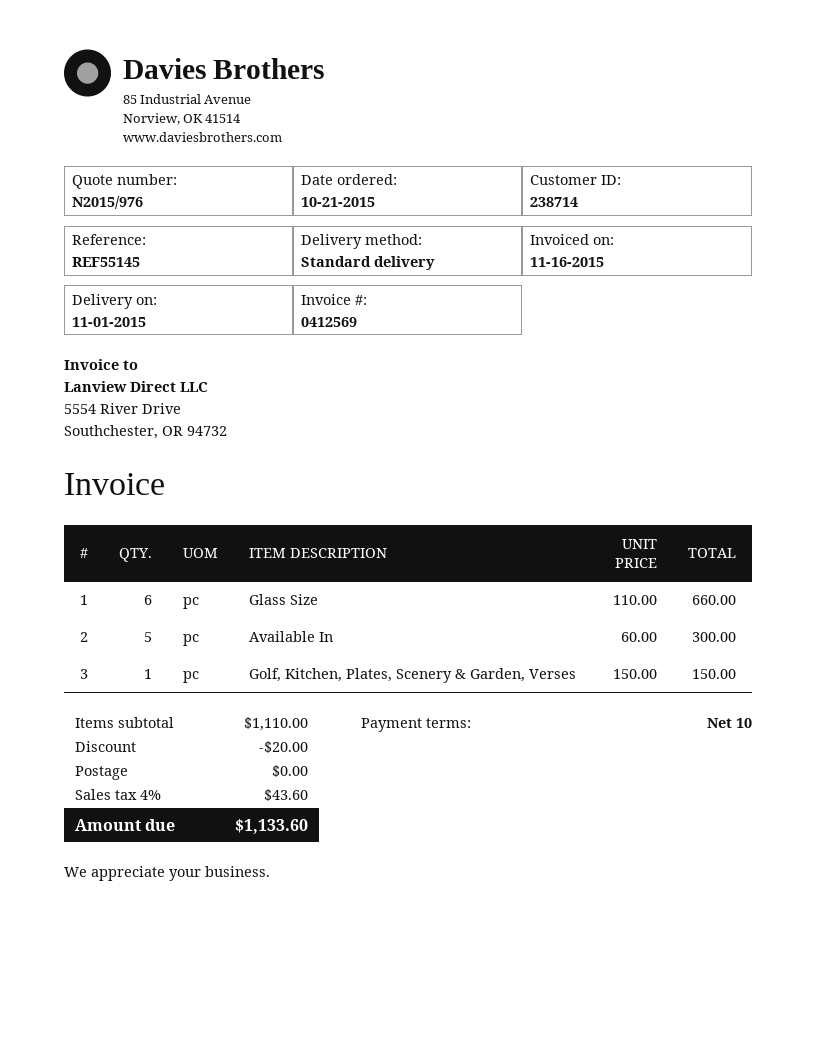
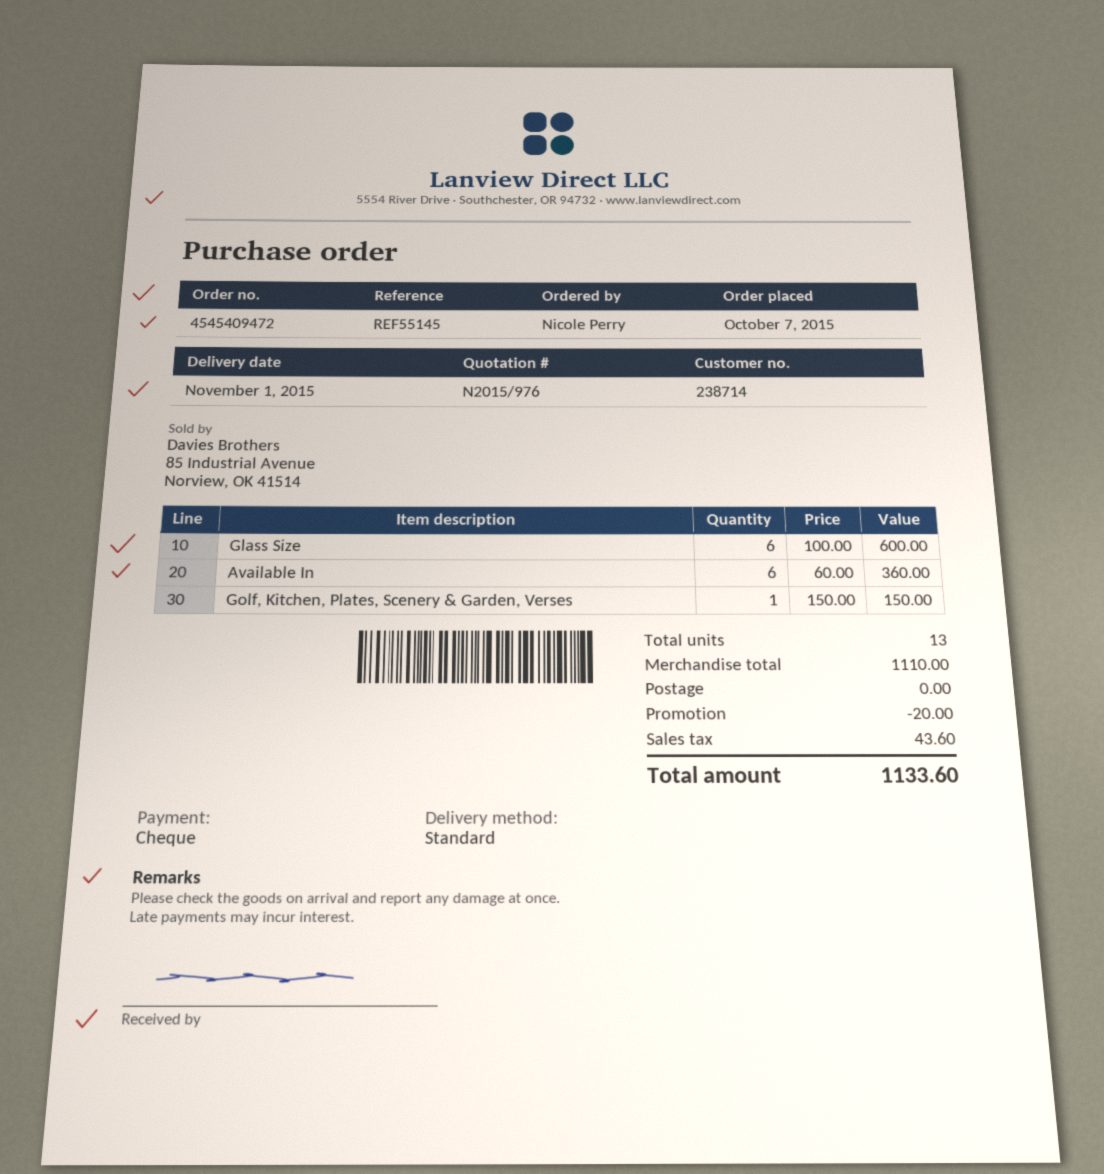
order date: 2015-10-21 -> 2015-10-07
Glass Size: 6 x 110.00 = 660.00 -> 6 x 100.00 = 600.00
Available In: 5 x 60.00 = 300.00 -> 6 x 60.00 = 360.00

